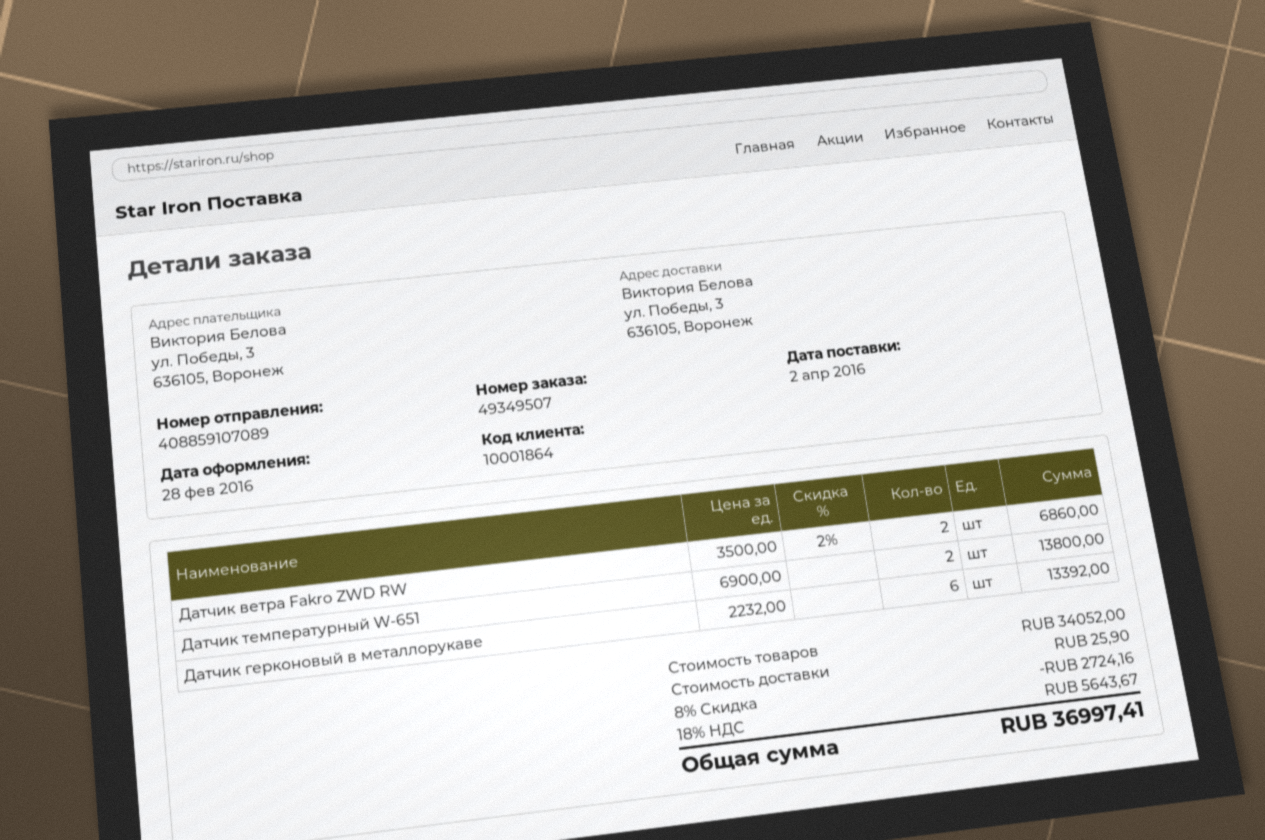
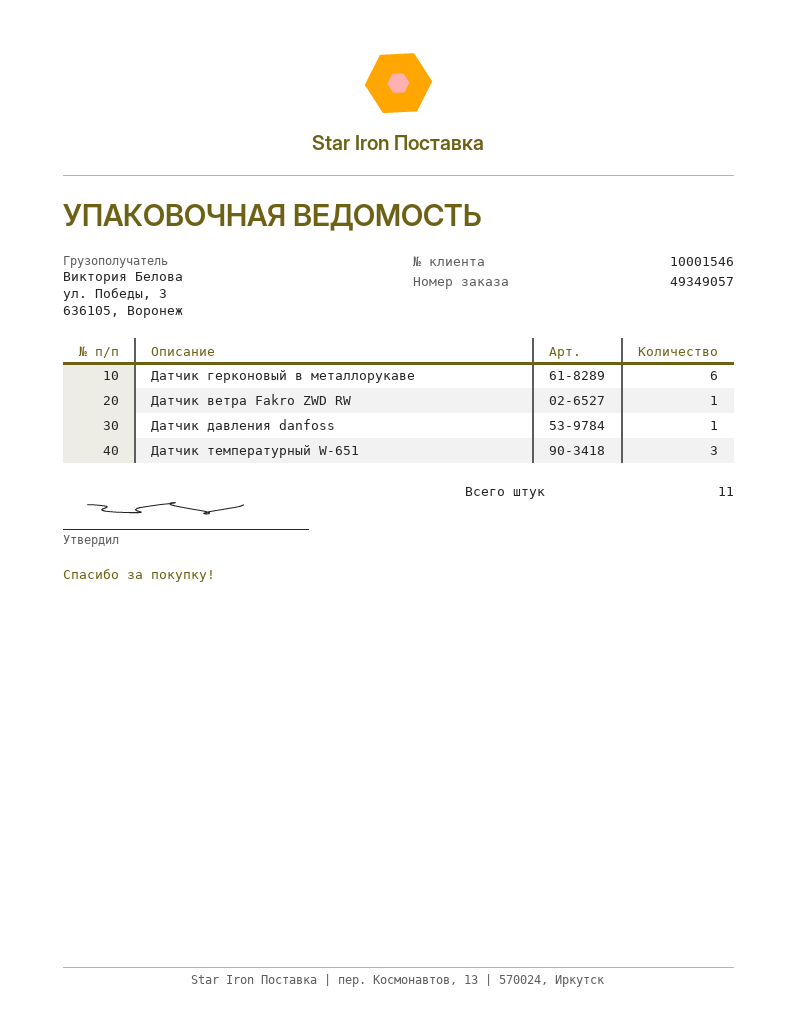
order number: 49349507 -> 49349057
customer number: 10001864 -> 10001546
Датчик ветра Fakro ZWD RW: 2 -> 1
Датчик температурный W-651: 2 -> 3
Датчик давления danfoss: none -> 1

